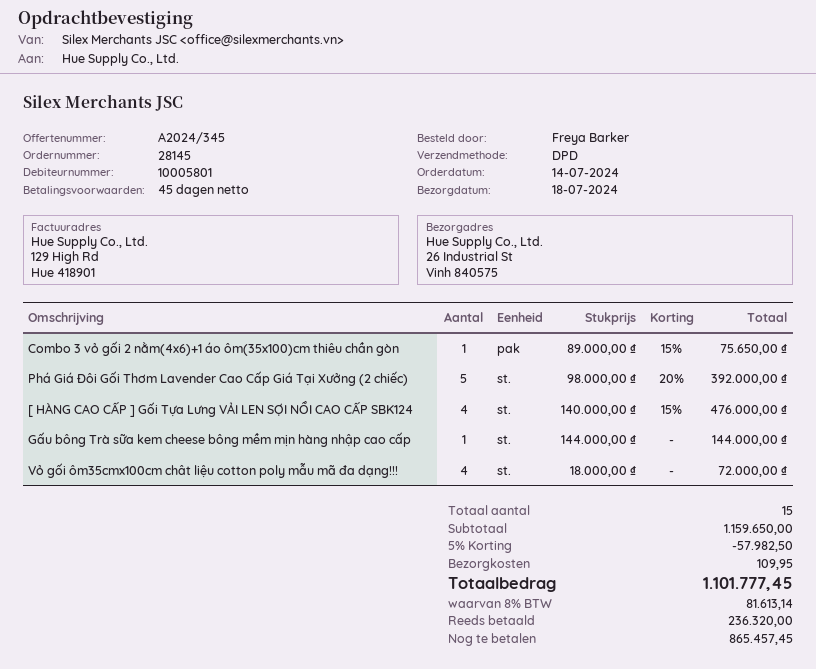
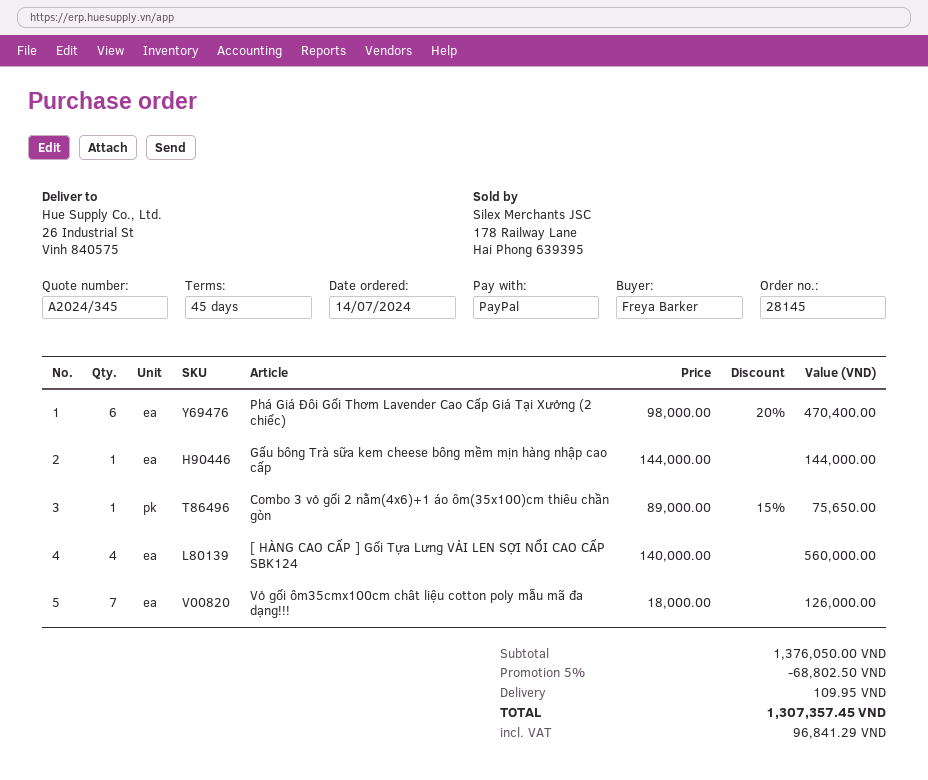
Phá Giá Đôi Gối Thơm Lavender Cao Cấp Giá Tại Xưởng (2 chiếc): 5 x 98000.00 - 20% = 392000.00 -> 6 x 98000.00 - 20% = 470400.00
[ HÀNG CAO CẤP ] Gối Tựa Lưng VẢI LEN SỢI NỔI CAO CẤP SBK124: 4 x 140000.00 - 15% = 476000.00 -> 4 x 140000.00 = 560000.00
Vỏ gối ôm35cmx100cm chât liệu cotton poly mẫu mã đa dạng!!!: 4 x 18000.00 = 72000.00 -> 7 x 18000.00 = 126000.00
subtotal: 1159650.00 -> 1376050.00
discount: 5% = 57982.50 -> 5% = 68802.50
tax: 81613.14 -> 96841.29
total: 1101777.45 -> 1307357.45

